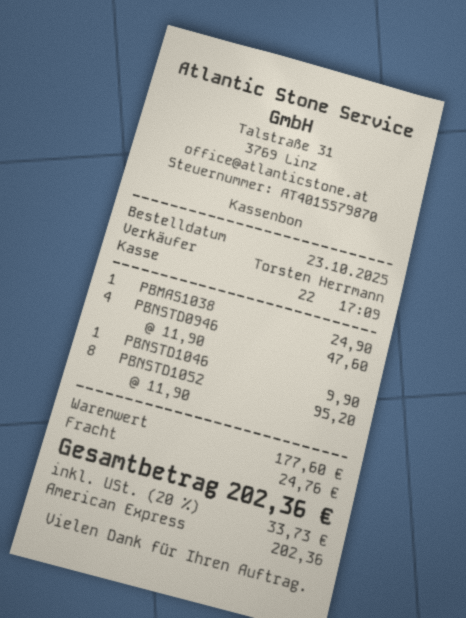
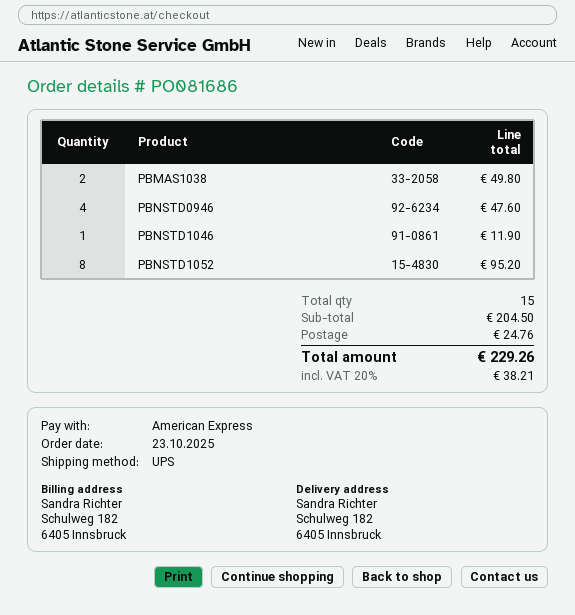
PBMAS1038: 1 for 24.90 -> 2 for 49.80
PBNSTD1046: 1 for 9.90 -> 1 for 11.90
subtotal: 177.60 -> 204.50
tax: 20% = 33.73 -> 20% = 38.21
total: 202.36 -> 229.26

